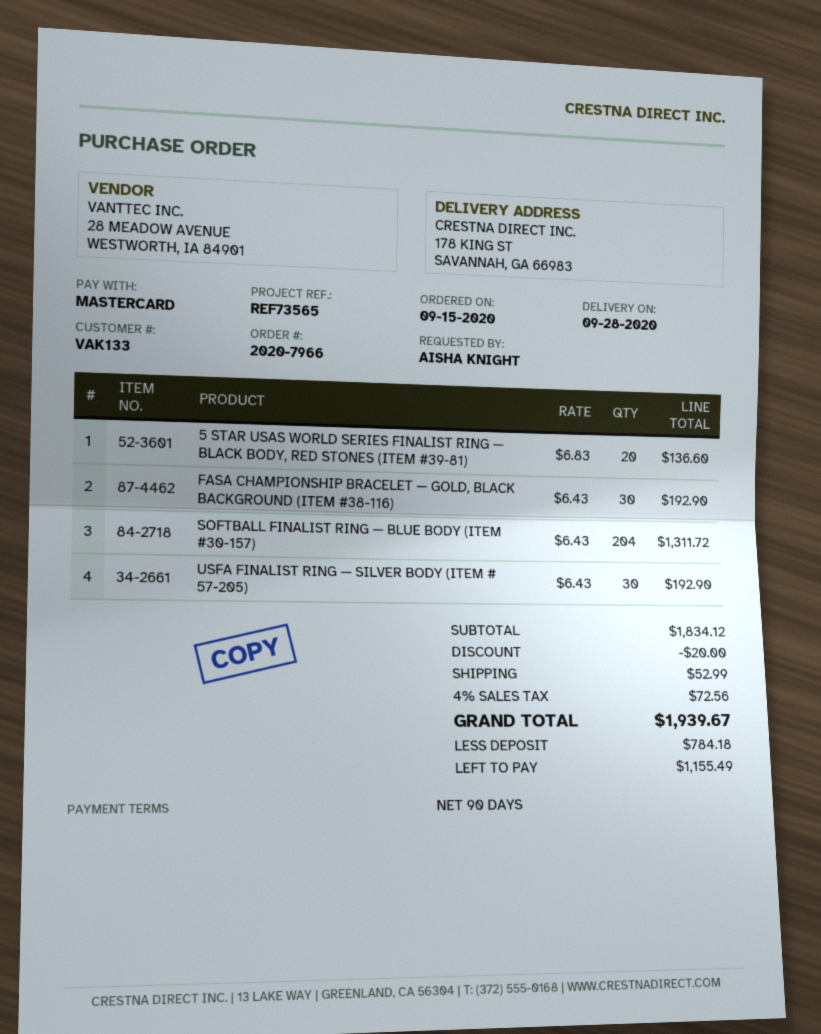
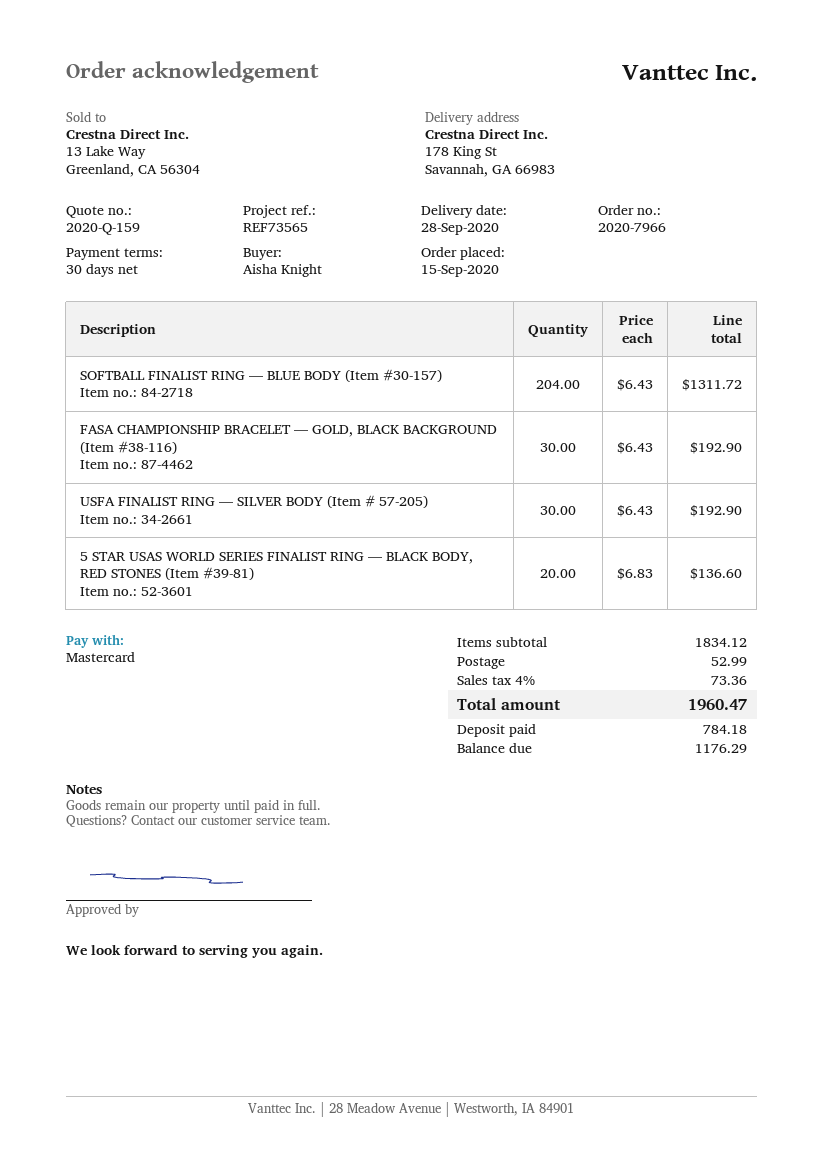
payment terms: 90 days -> 30 days
discount: 20.00 -> none
tax: 4% = 72.56 -> 4% = 73.36
total: 1939.67 -> 1960.47
balance: 1155.49 -> 1176.29

